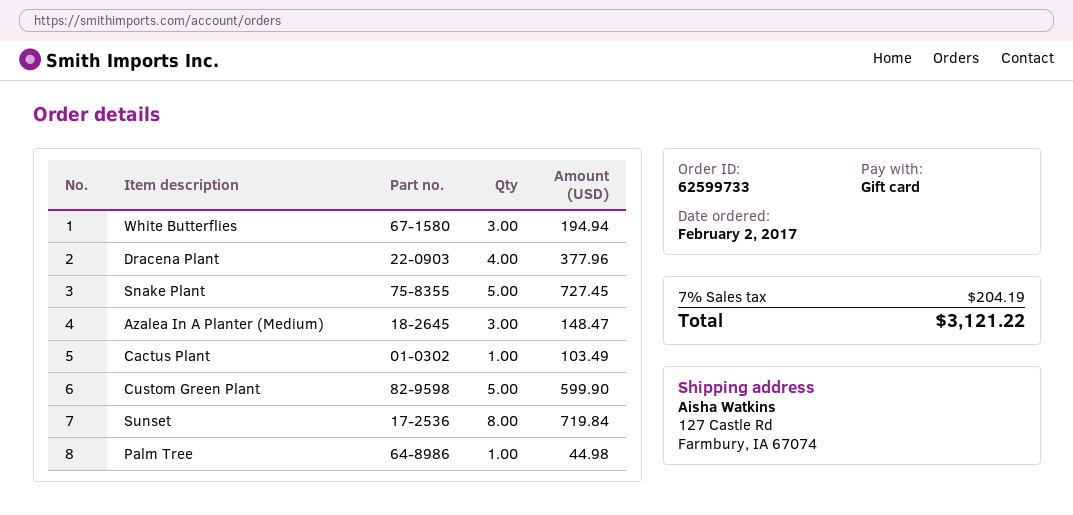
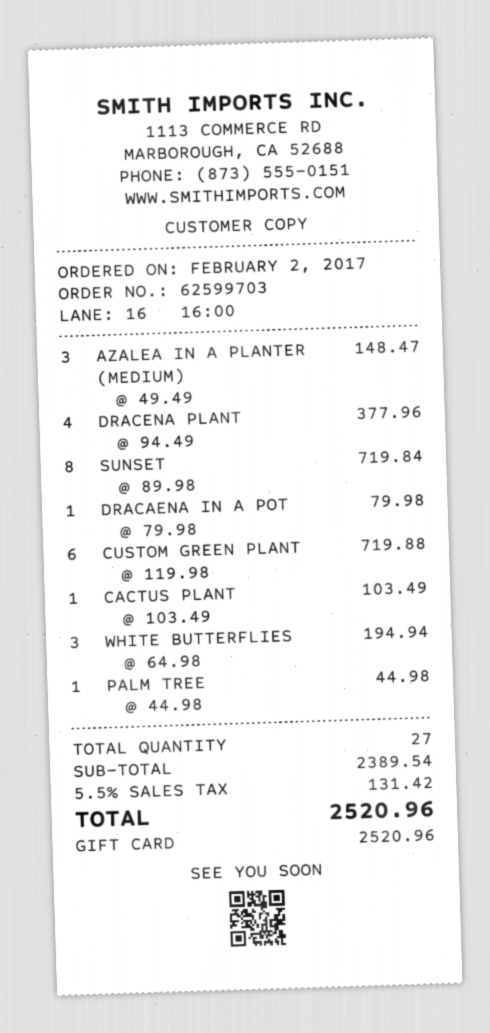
order number: 62599733 -> 62599703
Snake Plant: 5 for 727.45 -> none
Custom Green Plant: 5 for 599.90 -> 6 for 719.88
DRACAENA IN A POT: none -> 1 for 79.98
tax: 7% = 204.19 -> 5.5% = 131.42
total: 3121.22 -> 2520.96

